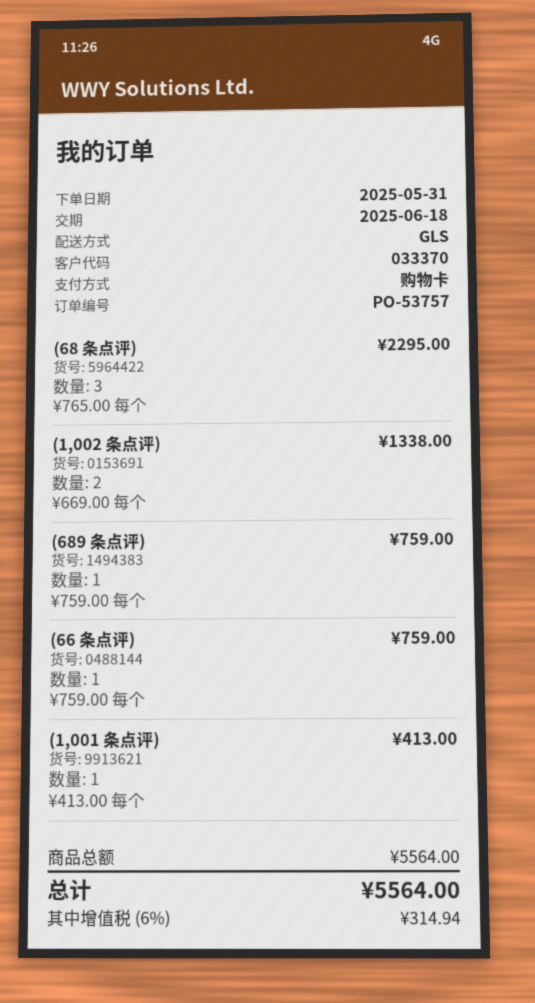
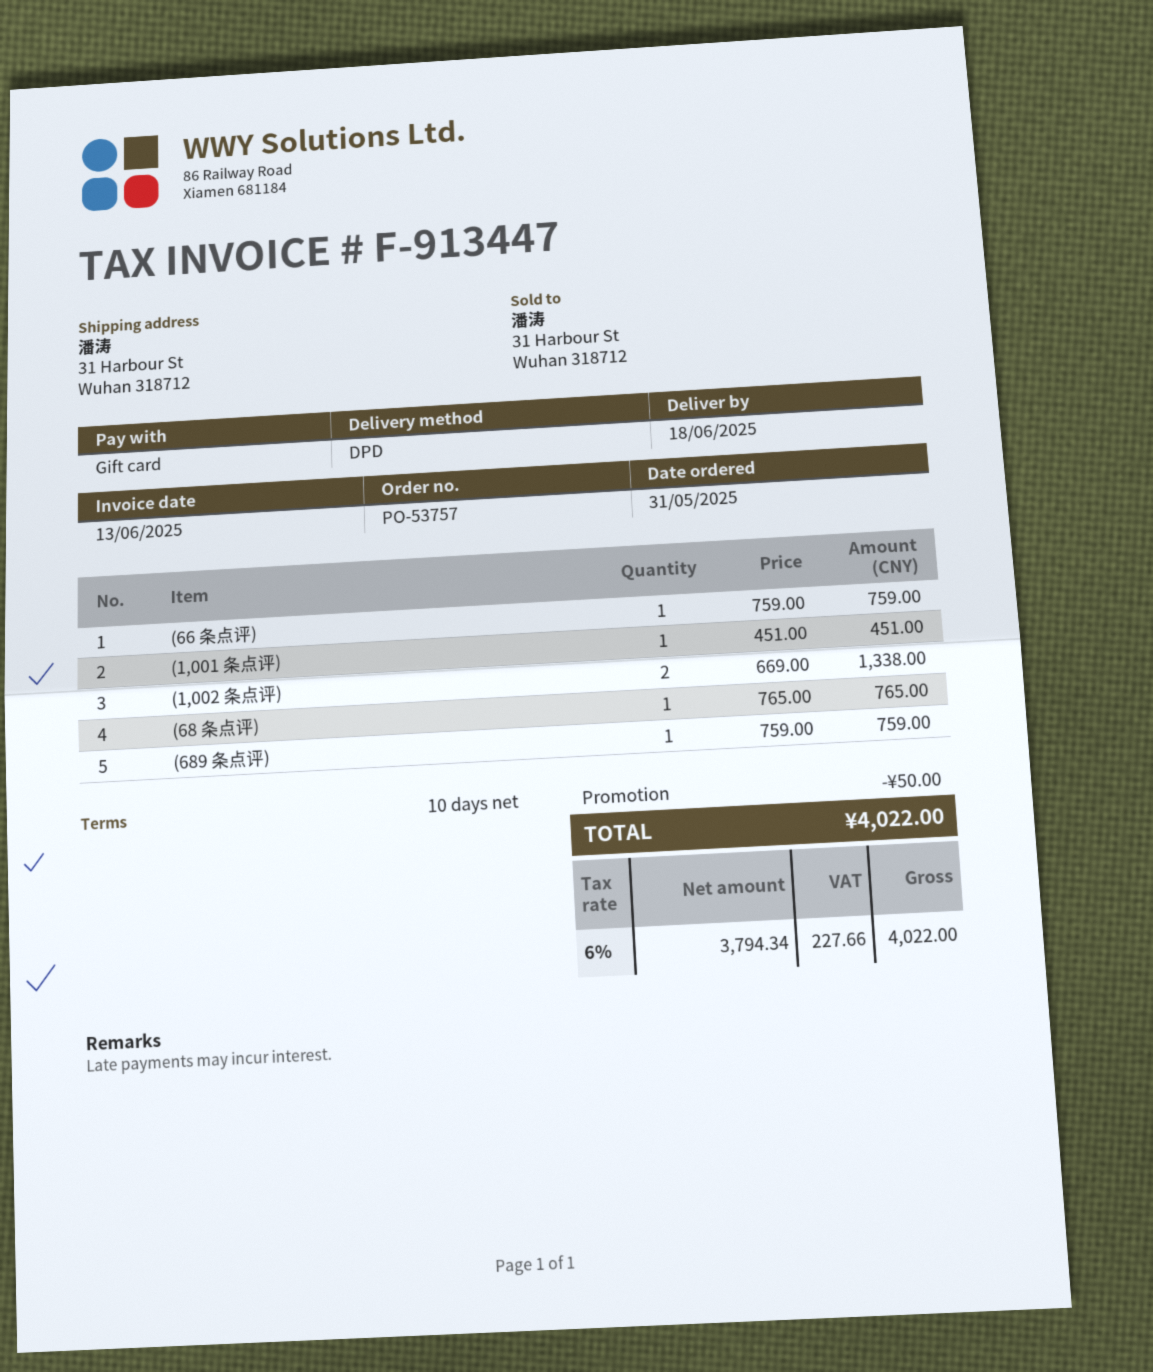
shipping method: GLS -> DPD
(68 条点评): 3 x 765.00 = 2295.00 -> 1 x 765.00 = 765.00
(1,001 条点评): 1 x 413.00 = 413.00 -> 1 x 451.00 = 451.00
discount: none -> 50.00
tax: 6% = 314.94 -> 6% = 227.66
total: 5564.00 -> 4022.00

